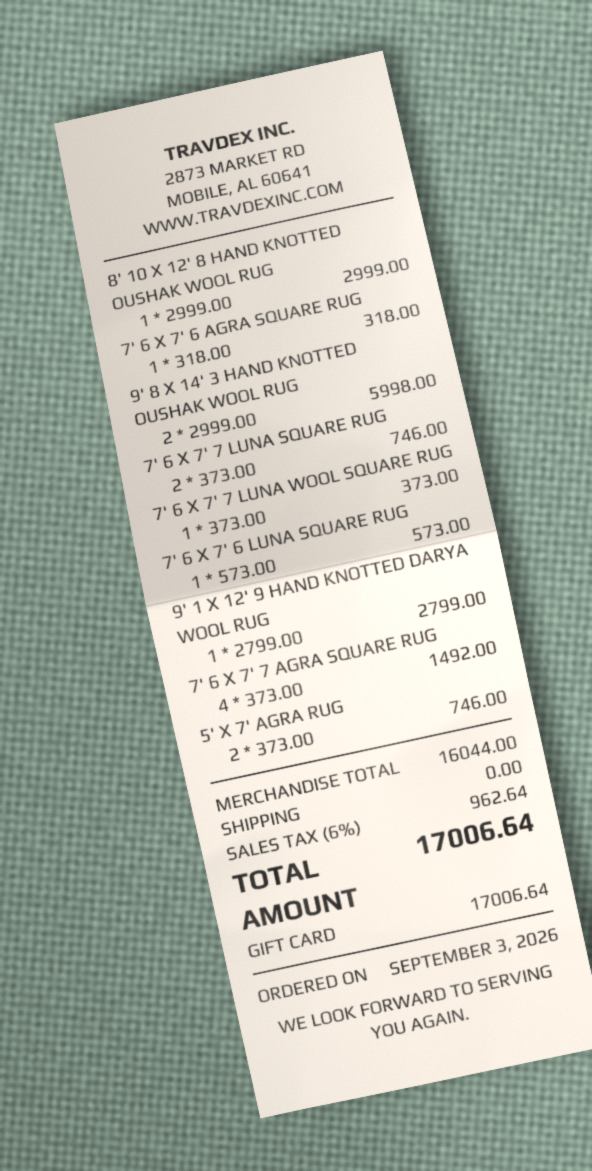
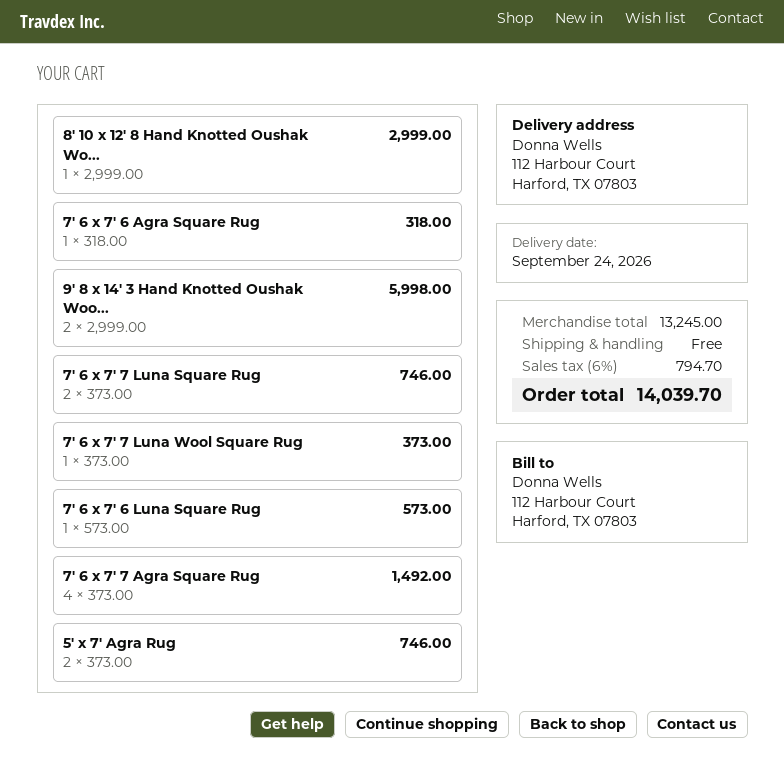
9' 1 X 12' 9 HAND KNOTTED DARYA WOOL RUG: 1 x 2799.00 = 2799.00 -> none
subtotal: 16044.00 -> 13245.00
tax: 6% = 962.64 -> 6% = 794.70
total: 17006.64 -> 14039.70

